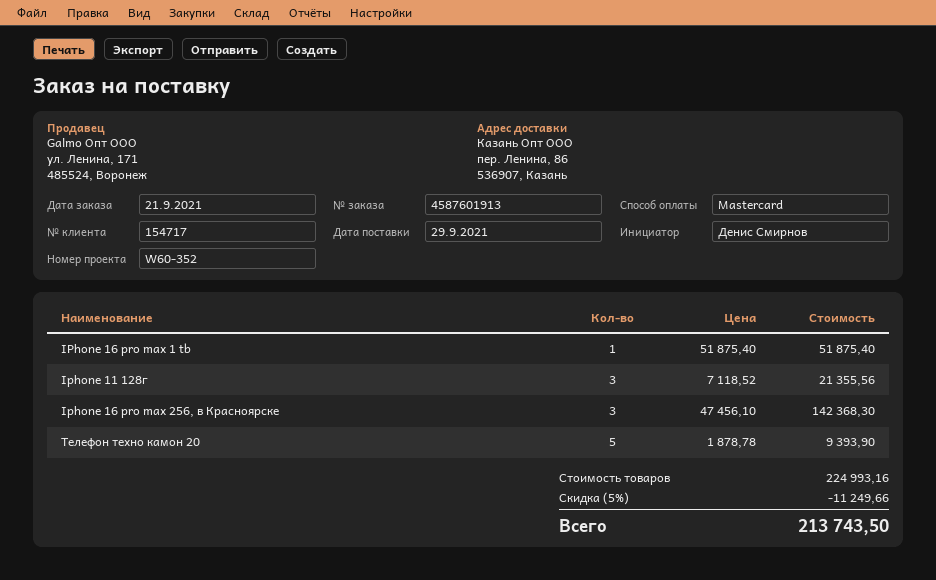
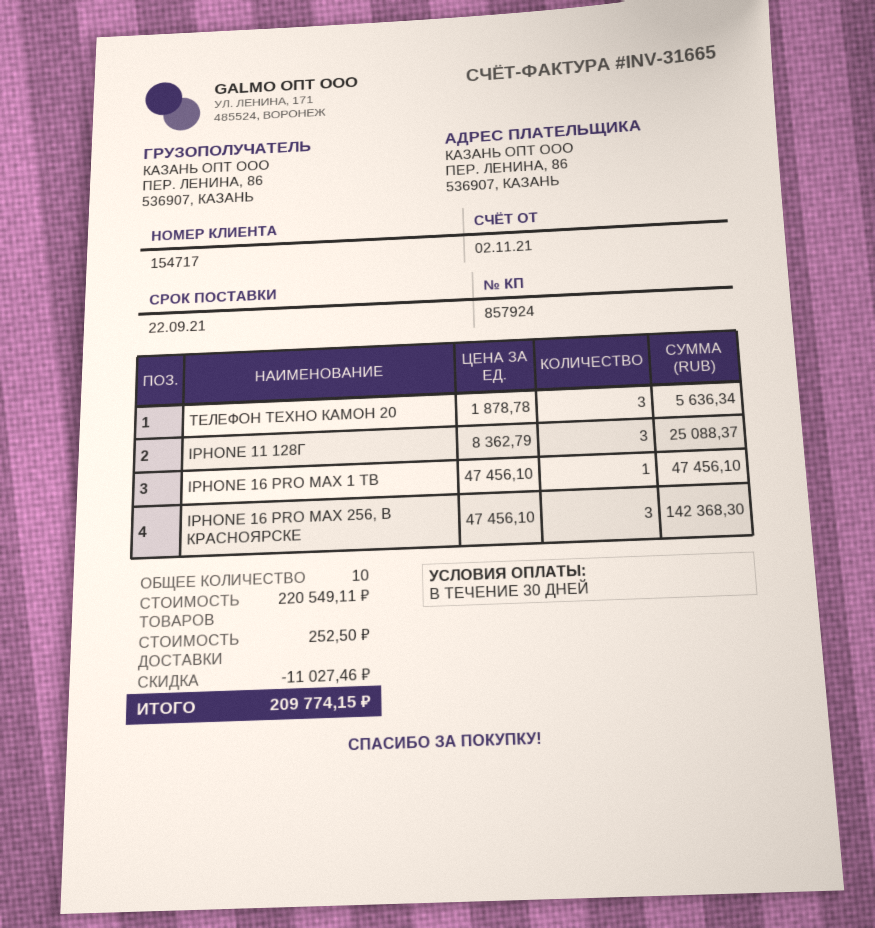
delivery date: 2021-09-29 -> 2021-09-22
IPhone 16 pro max 1 tb: 1 x 51875.40 = 51875.40 -> 1 x 47456.10 = 47456.10
Iphone 11 128г: 3 x 7118.52 = 21355.56 -> 3 x 8362.79 = 25088.37
Телефон техно камон 20: 5 x 1878.78 = 9393.90 -> 3 x 1878.78 = 5636.34
subtotal: 224993.16 -> 220549.11
discount: 11249.66 -> 11027.46
shipping: none -> 252.50
total: 213743.50 -> 209774.15

